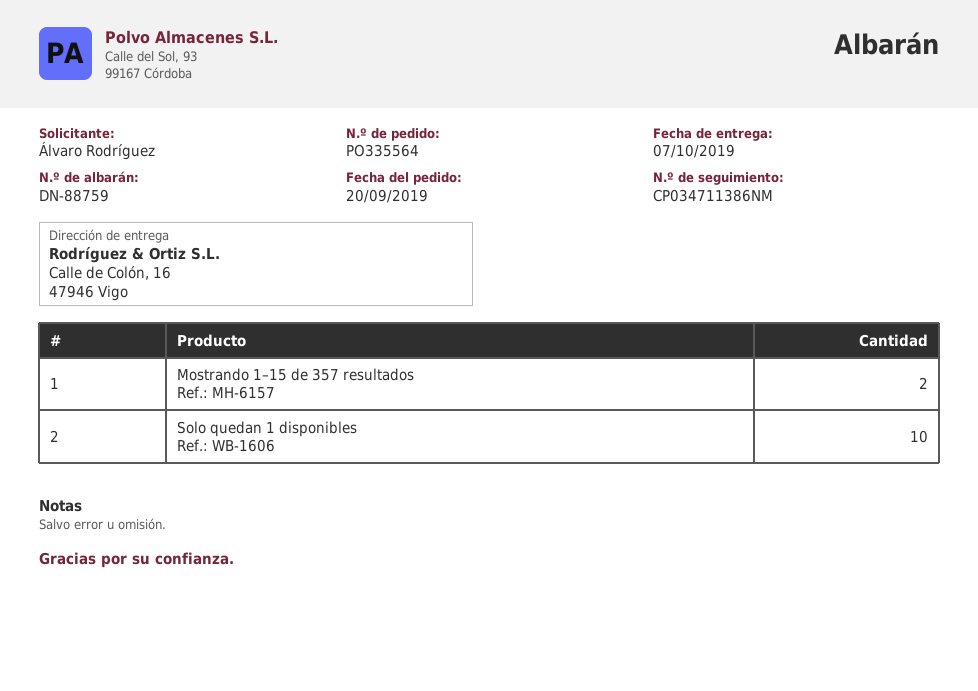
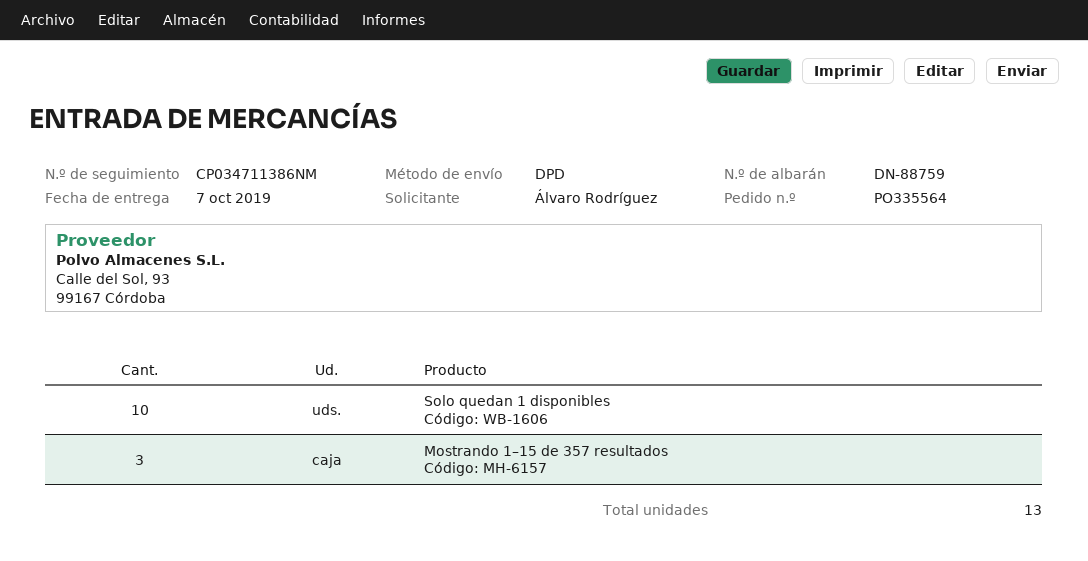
Mostrando 1–15 de 357 resultados: 2 -> 3

